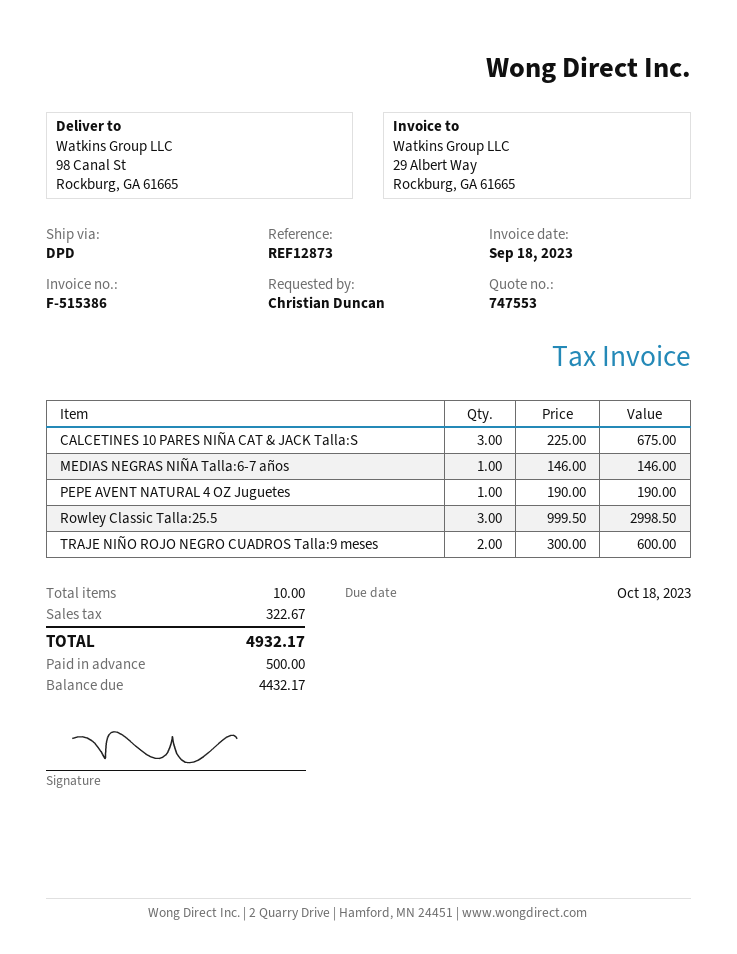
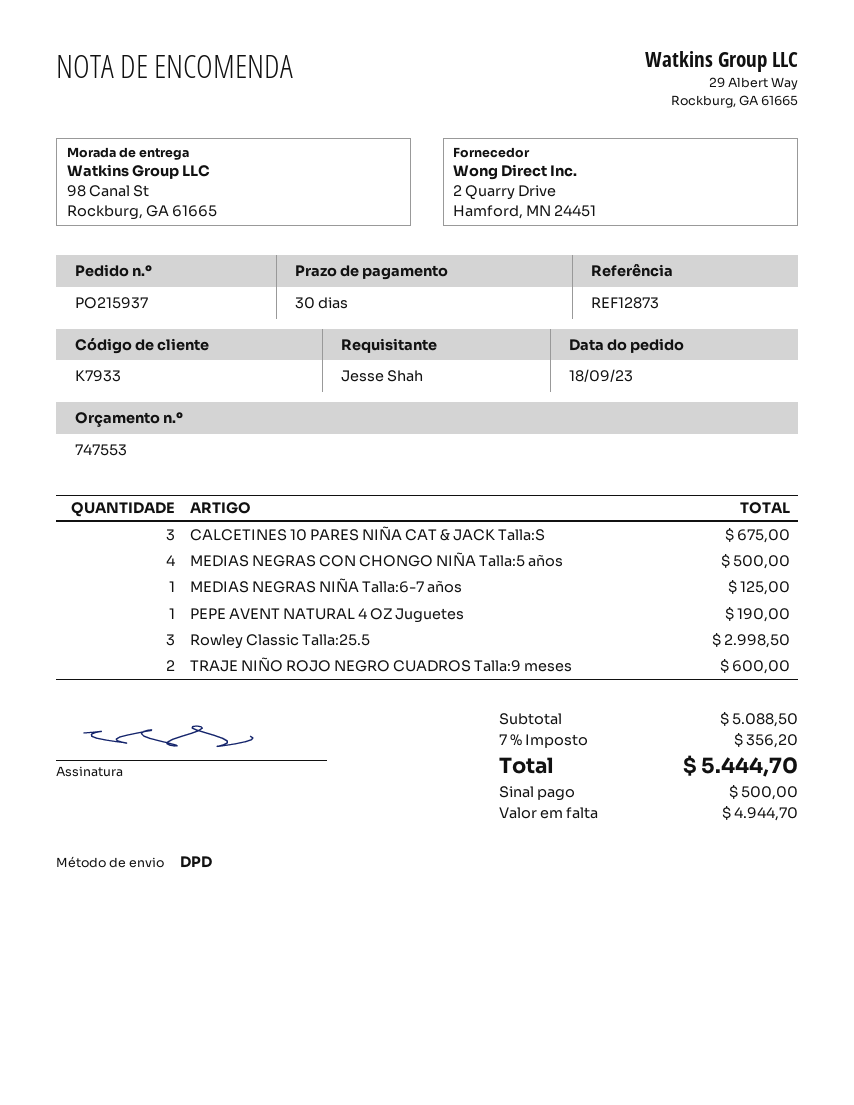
ordered by: Christian Duncan -> Jesse Shah
MEDIAS NEGRAS NIÑA Talla:6-7 años: 1 for 146.00 -> 1 for 125.00
MEDIAS NEGRAS CON CHONGO NIÑA Talla:5 años: none -> 4 for 500.00
tax: 322.67 -> 356.20
total: 4932.17 -> 5444.70
balance: 4432.17 -> 4944.70

